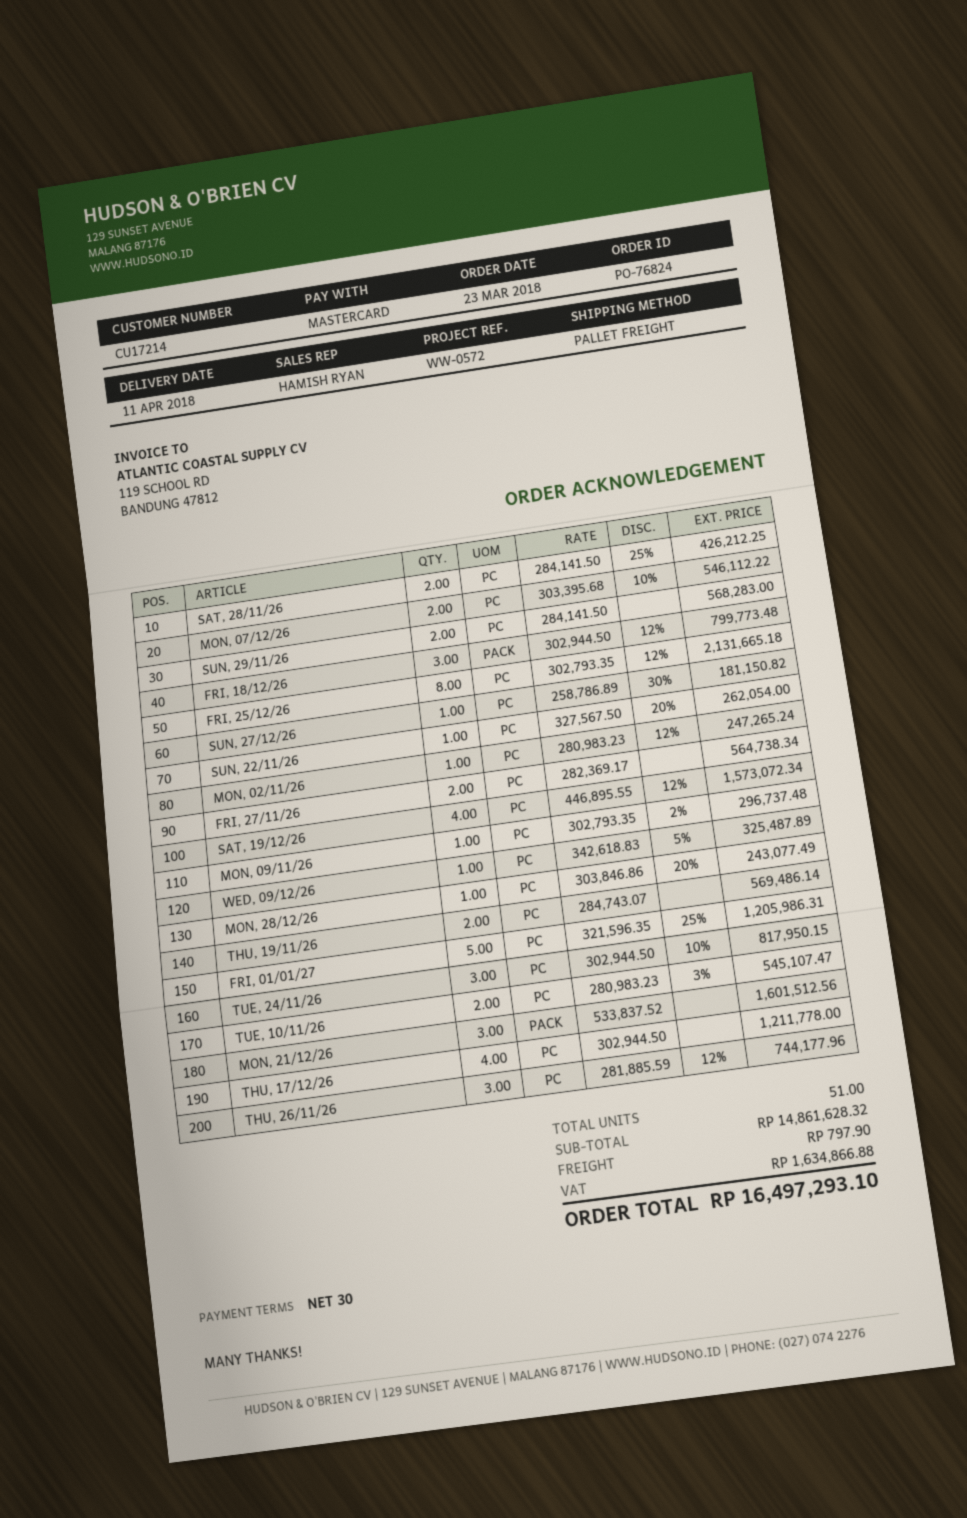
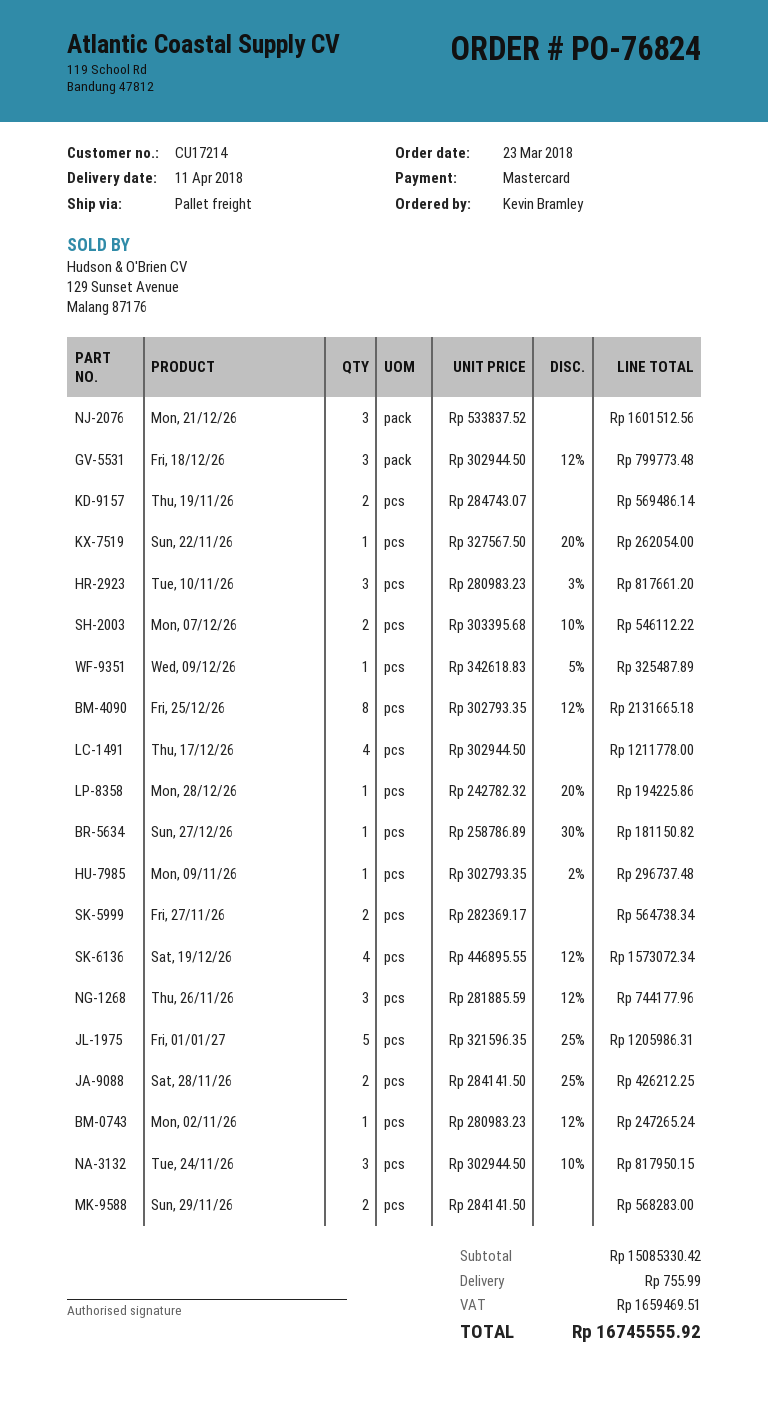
MON, 28/12/26: 1 x 303846.86 - 20% = 243077.49 -> 1 x 242782.32 - 20% = 194225.86
TUE, 10/11/26: 2 x 280983.23 - 3% = 545107.47 -> 3 x 280983.23 - 3% = 817661.20
subtotal: 14861628.32 -> 15085330.42
shipping: 797.90 -> 755.99
tax: 1634866.88 -> 1659469.51
total: 16497293.10 -> 16745555.92

